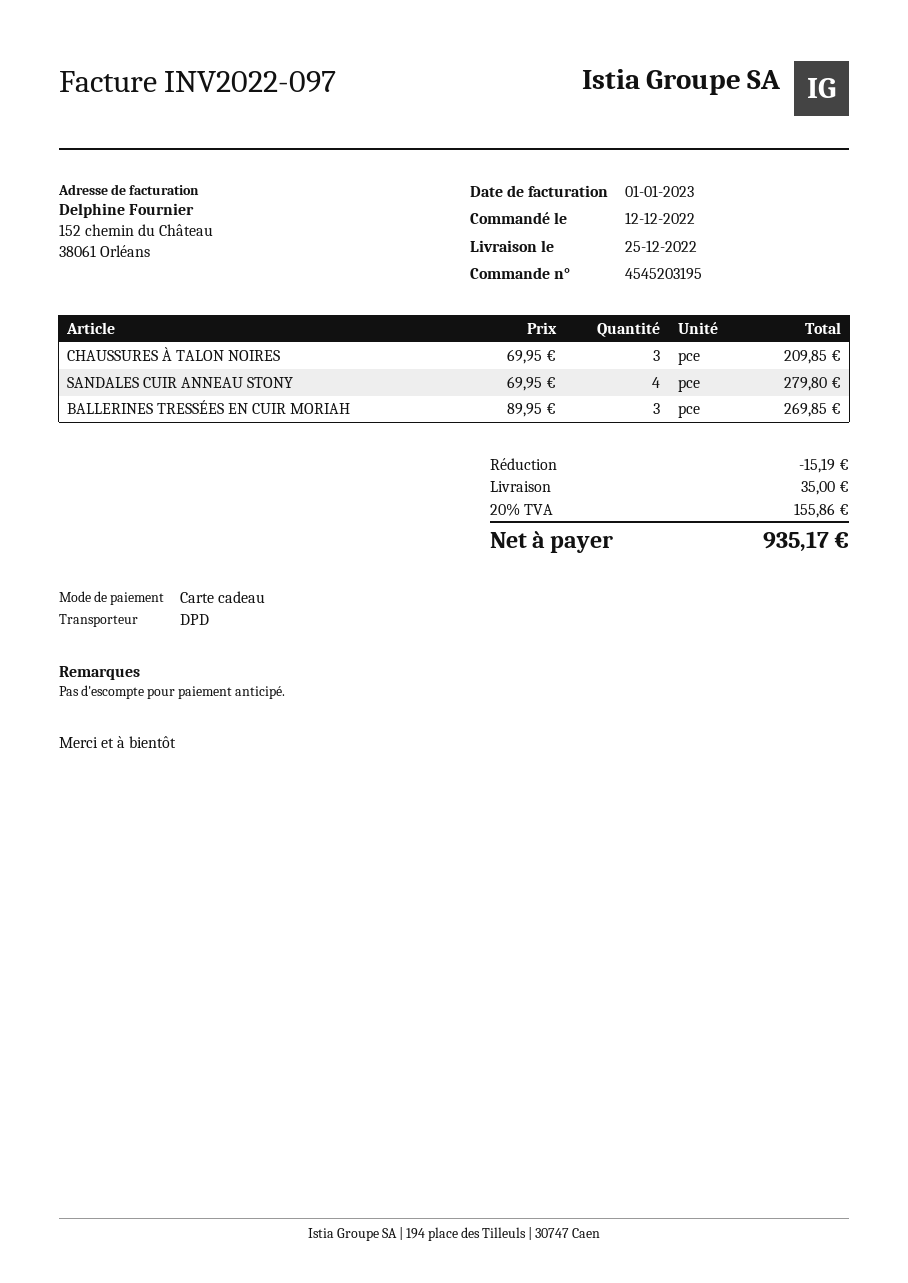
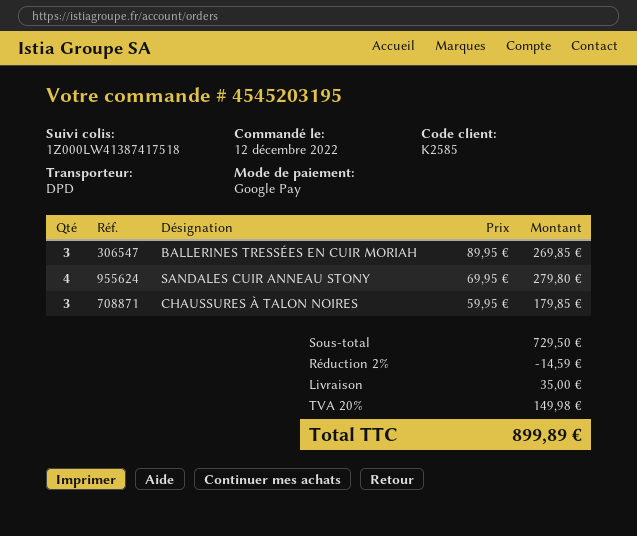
payment method: gift card -> Google Pay
CHAUSSURES À TALON NOIRES: 3 x 69.95 = 209.85 -> 3 x 59.95 = 179.85
discount: 15.19 -> 14.59
tax: 20% = 155.86 -> 20% = 149.98
total: 935.17 -> 899.89

